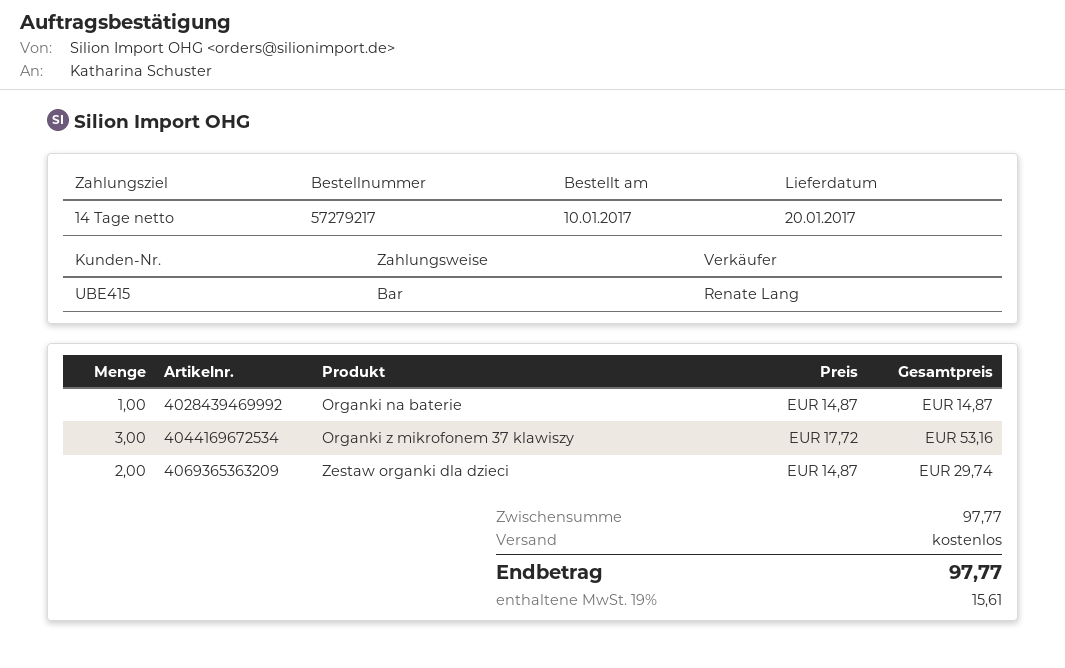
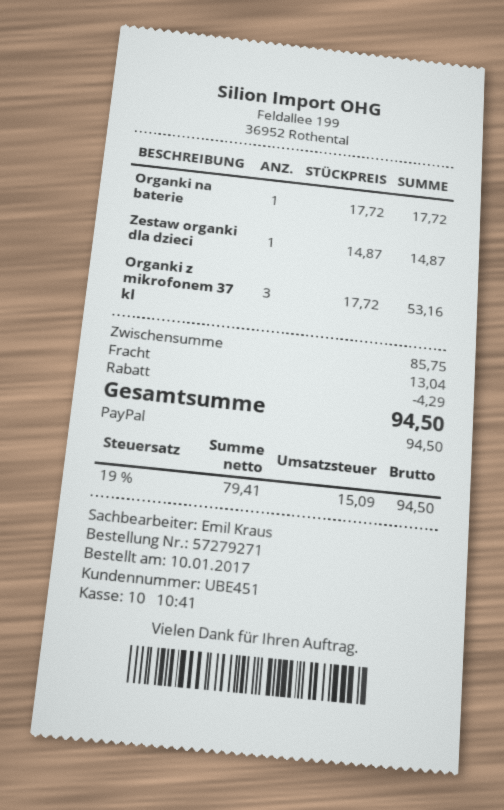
order number: 57279217 -> 57279271
customer number: UBE415 -> UBE451
sales rep: Renate Lang -> Emil Kraus
payment method: cash -> PayPal
Organki na baterie: 1 x 14.87 = 14.87 -> 1 x 17.72 = 17.72
Zestaw organki dla dzieci: 2 x 14.87 = 29.74 -> 1 x 14.87 = 14.87
subtotal: 97.77 -> 85.75
discount: none -> 4.29
shipping: 0.00 -> 13.04
tax: 19% = 15.61 -> 19% = 15.09
total: 97.77 -> 94.50

